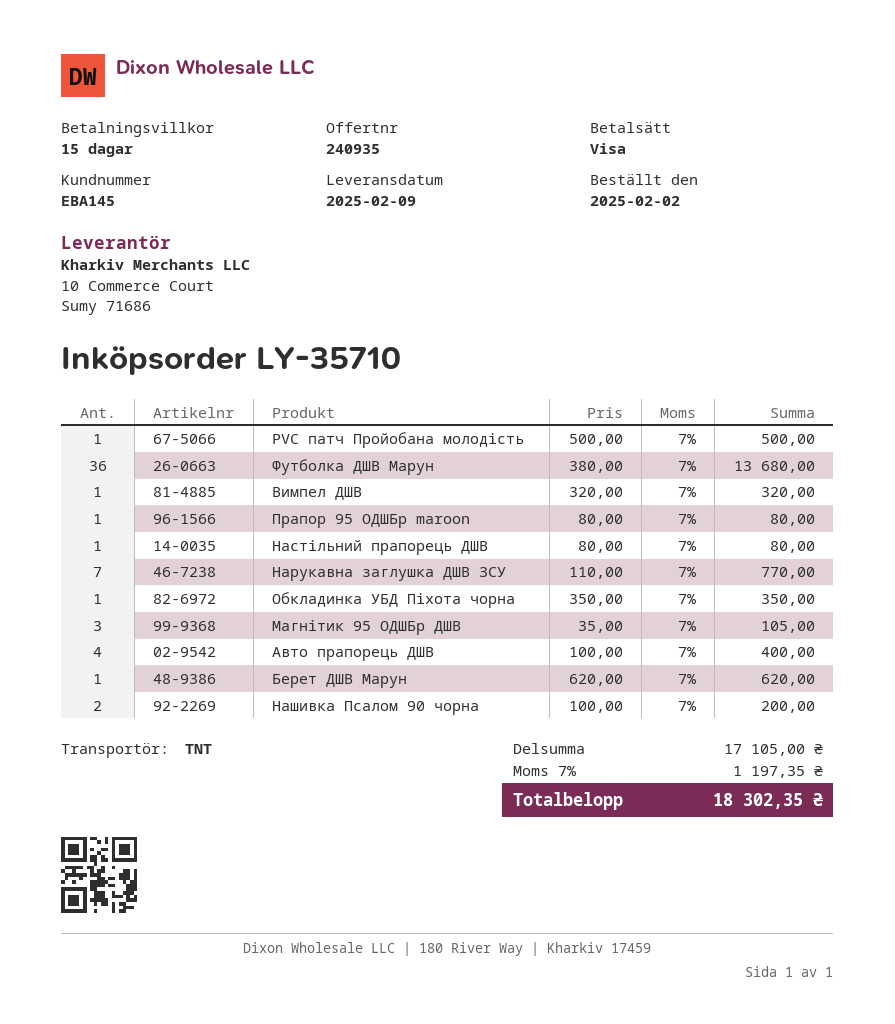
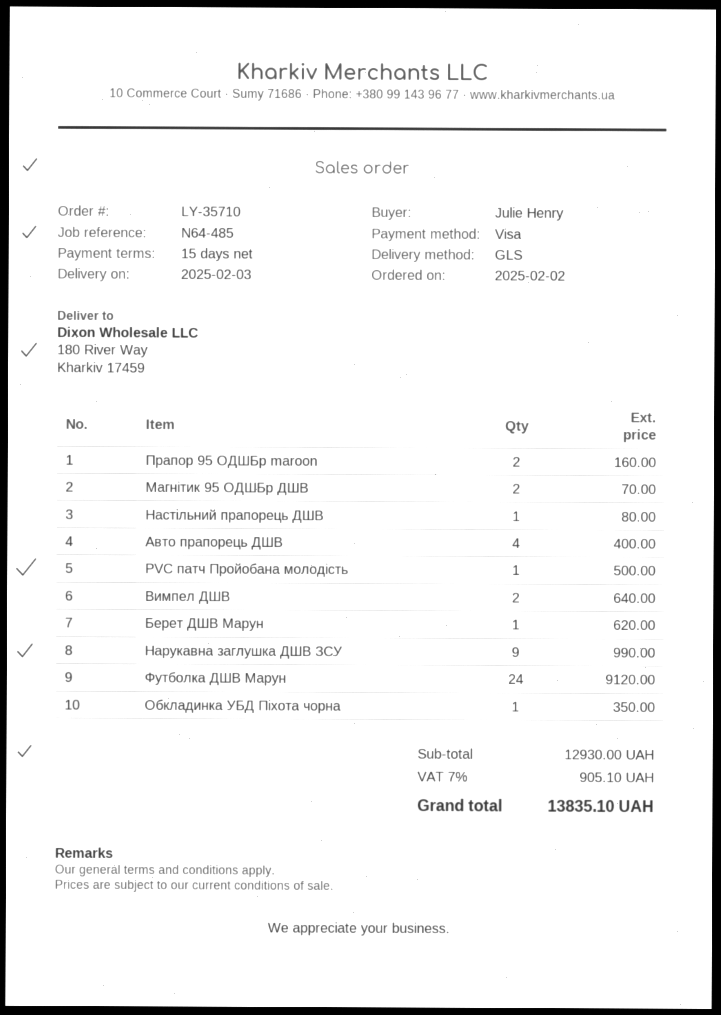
delivery date: 2025-02-09 -> 2025-02-03
shipping method: TNT -> GLS
Футболка ДШВ Марун: 36 for 13680.00 -> 24 for 9120.00
Вимпел ДШВ: 1 for 320.00 -> 2 for 640.00
Прапор 95 ОДШБр maroon: 1 for 80.00 -> 2 for 160.00
Нарукавна заглушка ДШВ ЗСУ: 7 for 770.00 -> 9 for 990.00
Магнітик 95 ОДШБр ДШВ: 3 for 105.00 -> 2 for 70.00
Нашивка Псалом 90 чорна: 2 for 200.00 -> none
subtotal: 17105.00 -> 12930.00
tax: 7% = 1197.35 -> 7% = 905.10
total: 18302.35 -> 13835.10

